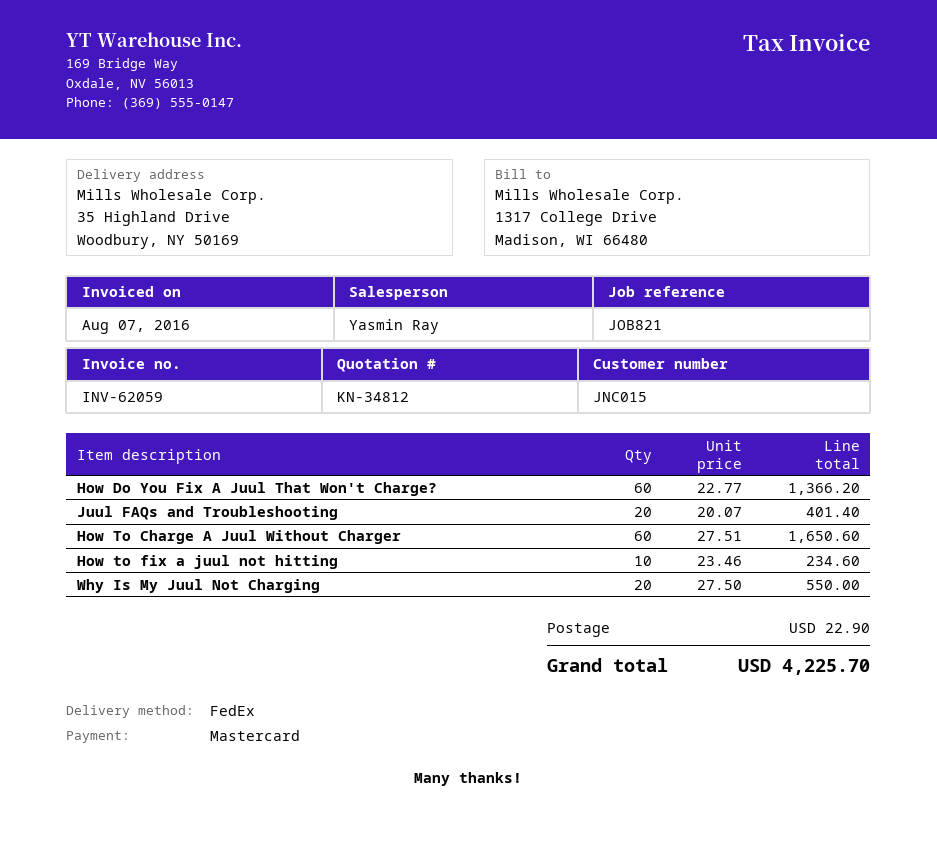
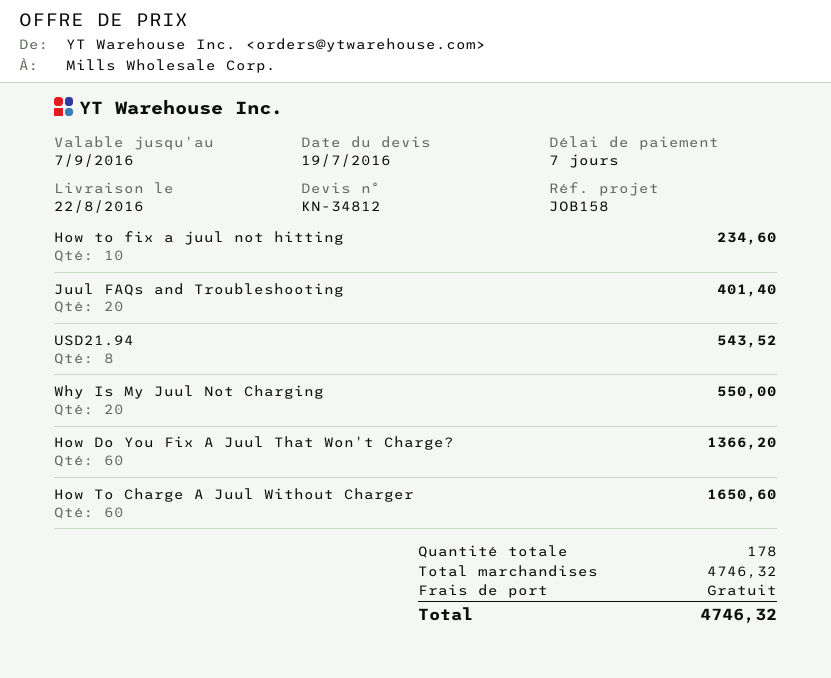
reference: JOB821 -> JOB158
USD21.94: none -> 8 for 543.52
shipping: 22.90 -> 0.00
total: 4225.70 -> 4746.32

